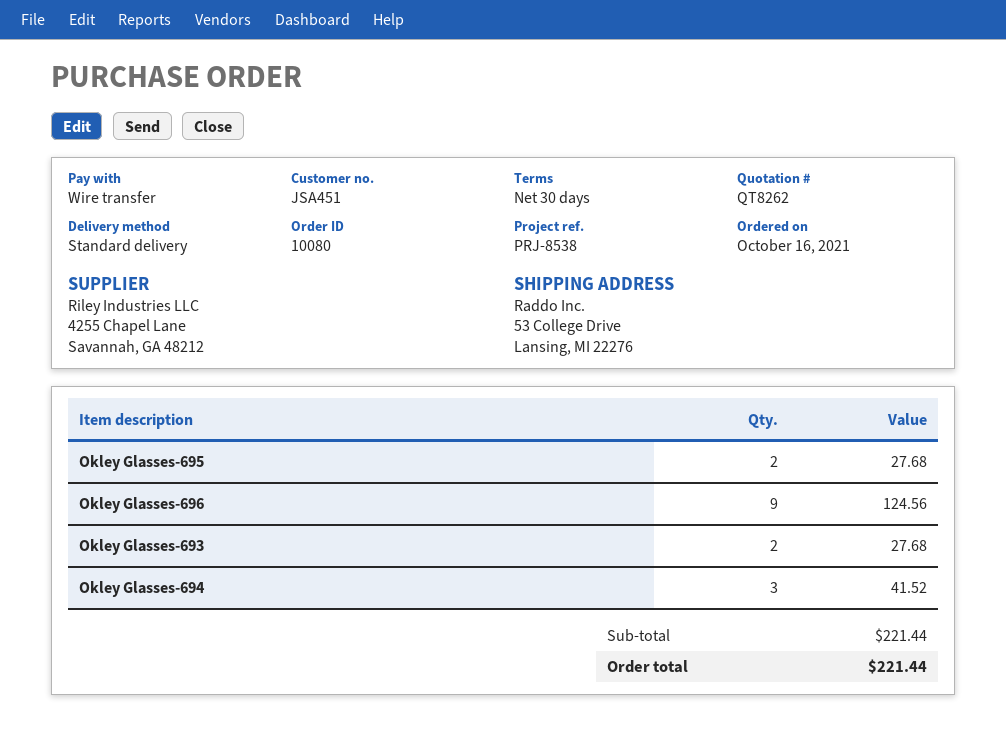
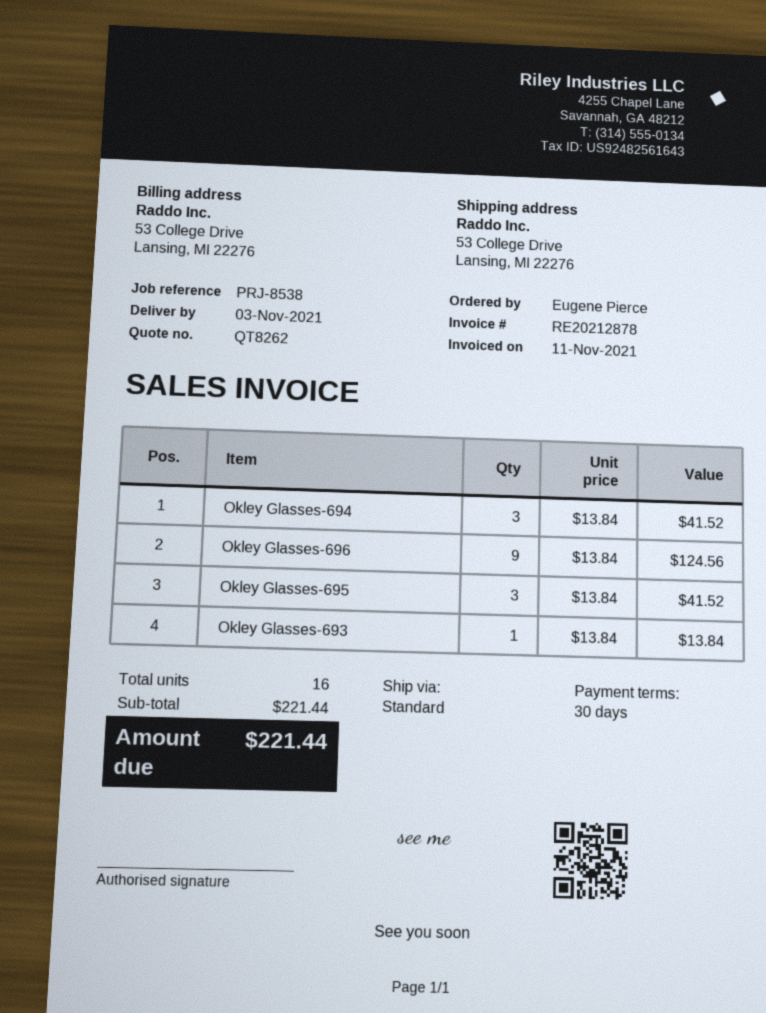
Okley Glasses-695: 2 for 27.68 -> 3 for 41.52
Okley Glasses-693: 2 for 27.68 -> 1 for 13.84

